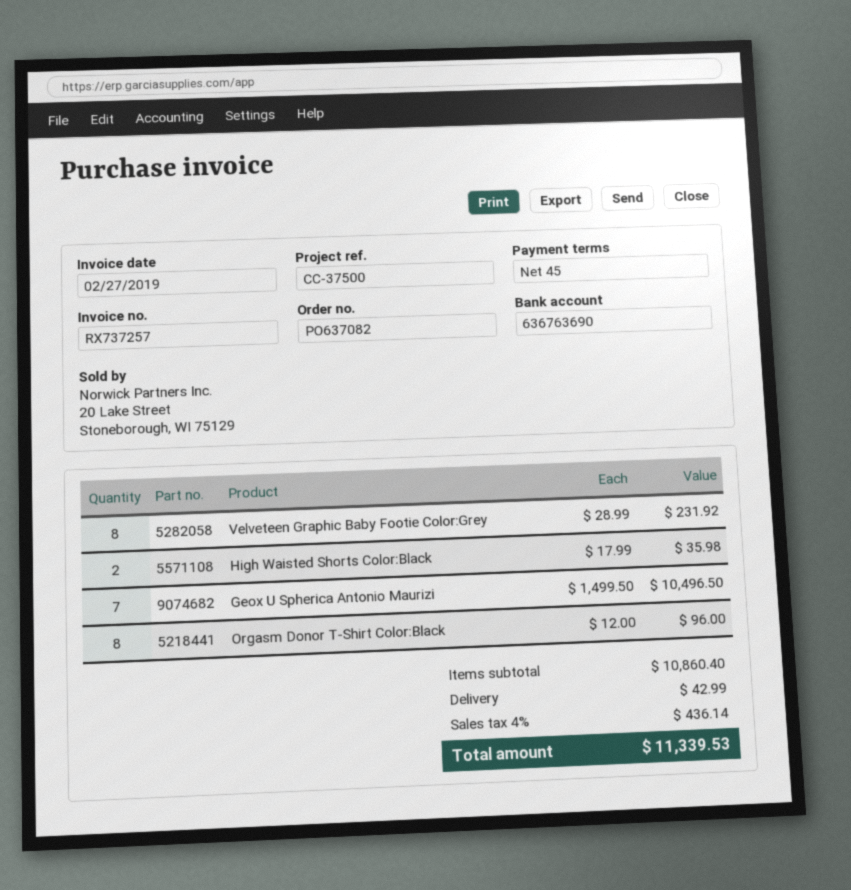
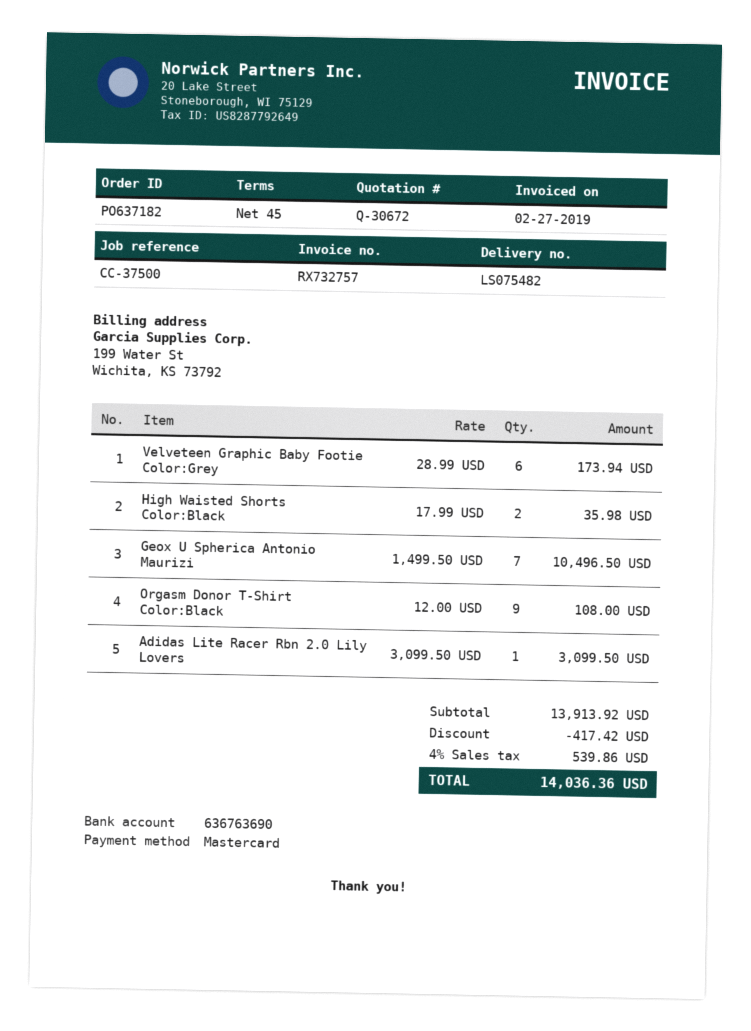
order number: PO637082 -> PO637182
invoice number: RX737257 -> RX732757
Velveteen Graphic Baby Footie Color:Grey: 8 x 28.99 = 231.92 -> 6 x 28.99 = 173.94
Orgasm Donor T-Shirt Color:Black: 8 x 12.00 = 96.00 -> 9 x 12.00 = 108.00
Adidas Lite Racer Rbn 2.0 Lily Lovers: none -> 1 x 3099.50 = 3099.50
subtotal: 10860.40 -> 13913.92
discount: none -> 417.42
shipping: 42.99 -> none
tax: 4% = 436.14 -> 4% = 539.86
total: 11339.53 -> 14036.36

